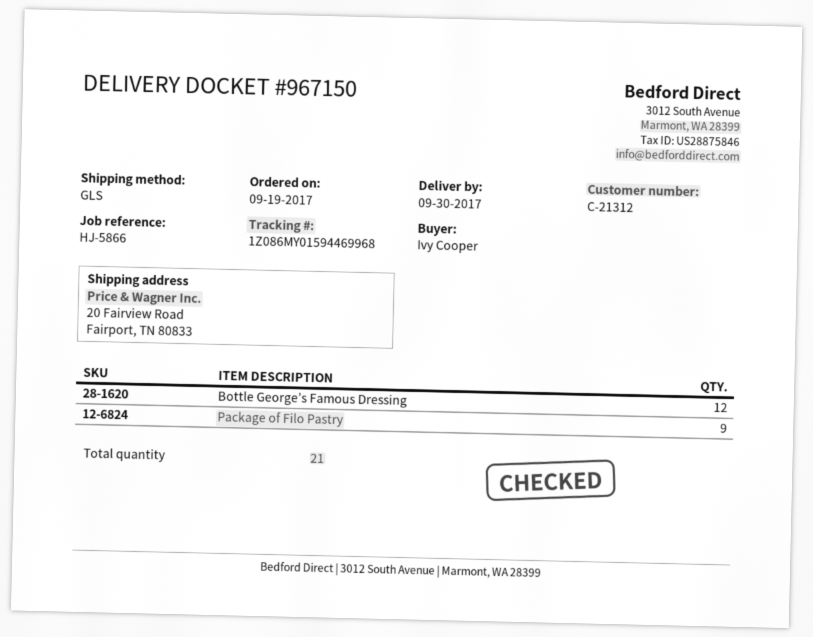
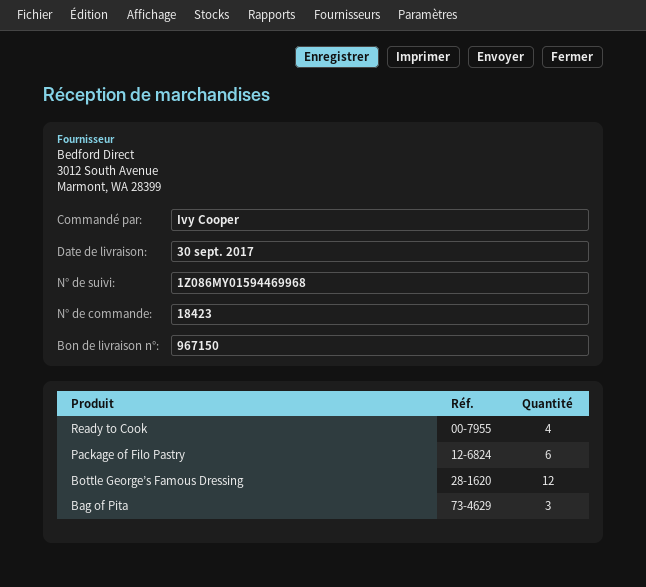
Package of Filo Pastry: 9 -> 6
Ready to Cook: none -> 4
Bag of Pita: none -> 3

